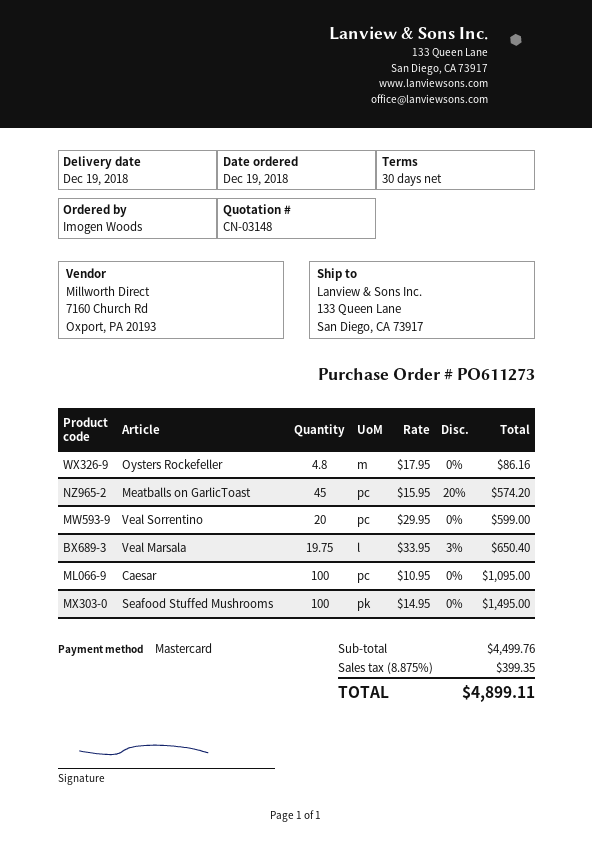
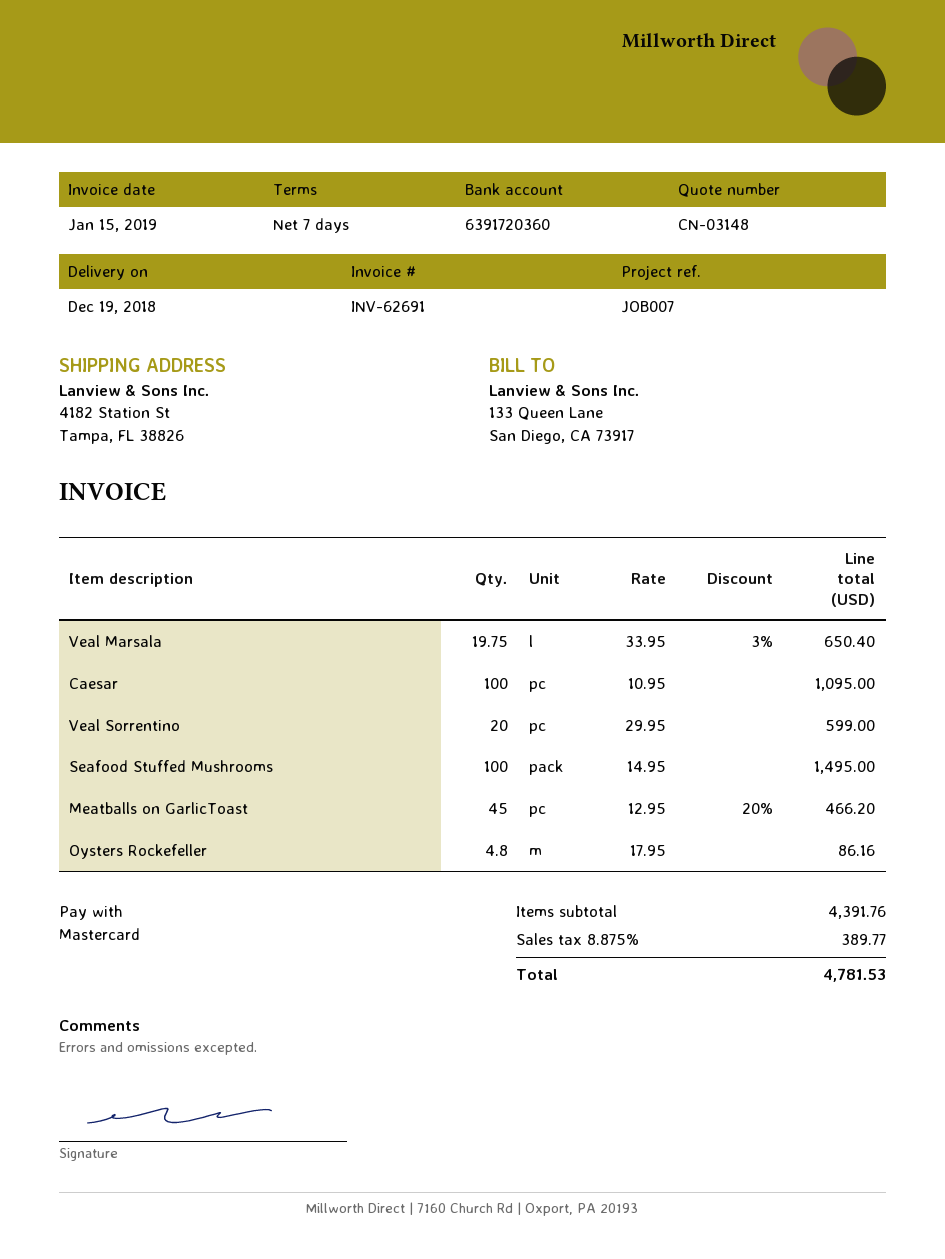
payment terms: 30 days -> 7 days
ship to: 133 Queen Lane, San Diego, CA 73917 -> 4182 Station St, Tampa, FL 38826
Meatballs on GarlicToast: 45 x 15.95 - 20% = 574.20 -> 45 x 12.95 - 20% = 466.20
subtotal: 4499.76 -> 4391.76
tax: 8.875% = 399.35 -> 8.875% = 389.77
total: 4899.11 -> 4781.53

